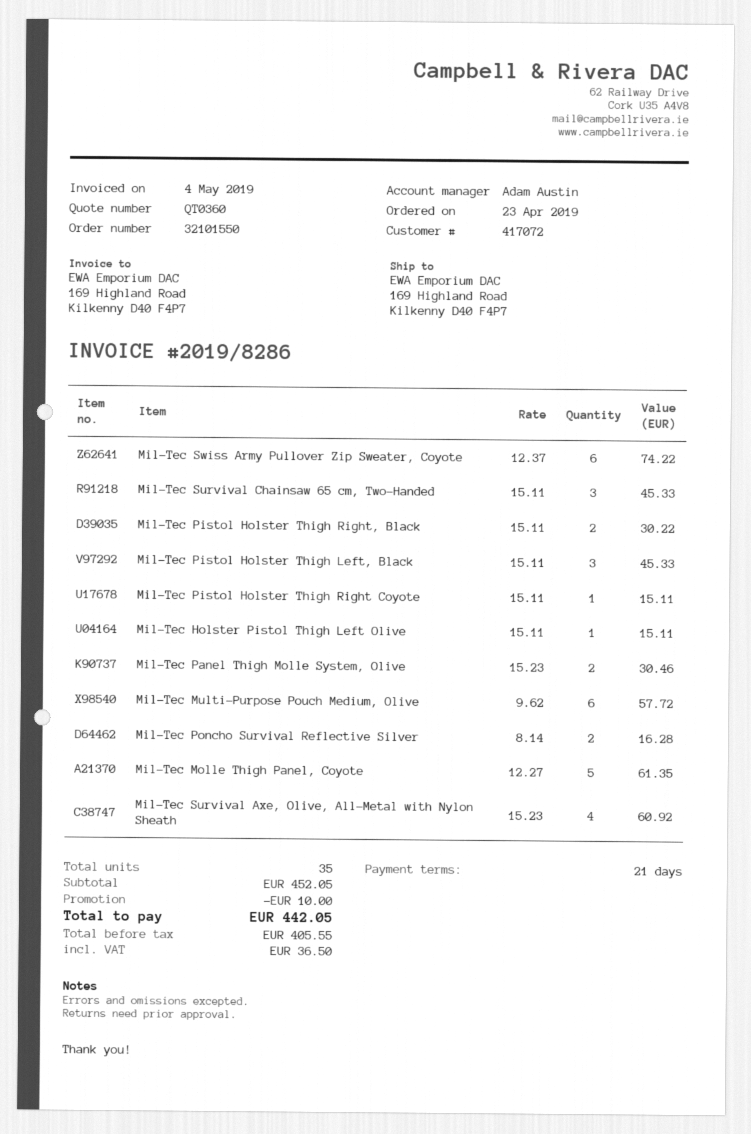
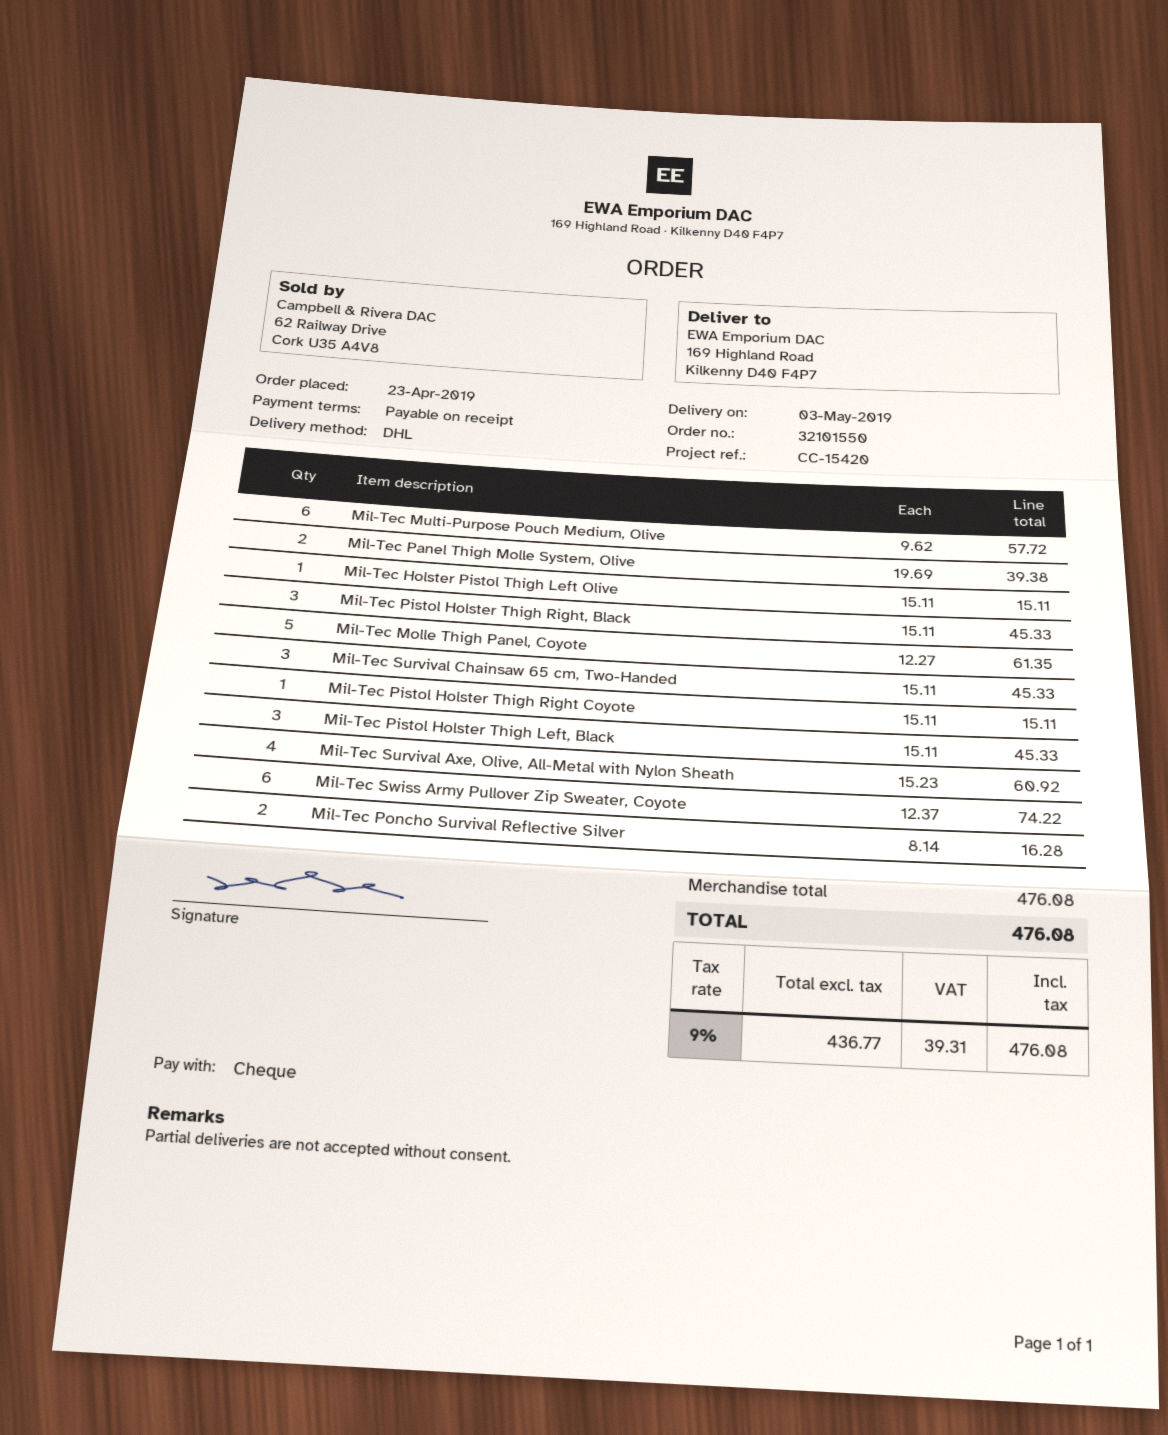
payment terms: 21 days -> on receipt
Mil-Tec Pistol Holster Thigh Right, Black: 2 x 15.11 = 30.22 -> 3 x 15.11 = 45.33
Mil-Tec Panel Thigh Molle System, Olive: 2 x 15.23 = 30.46 -> 2 x 19.69 = 39.38
subtotal: 452.05 -> 476.08
discount: 10.00 -> none
net: 405.55 -> 436.77
tax: 36.50 -> 39.31
total: 442.05 -> 476.08

